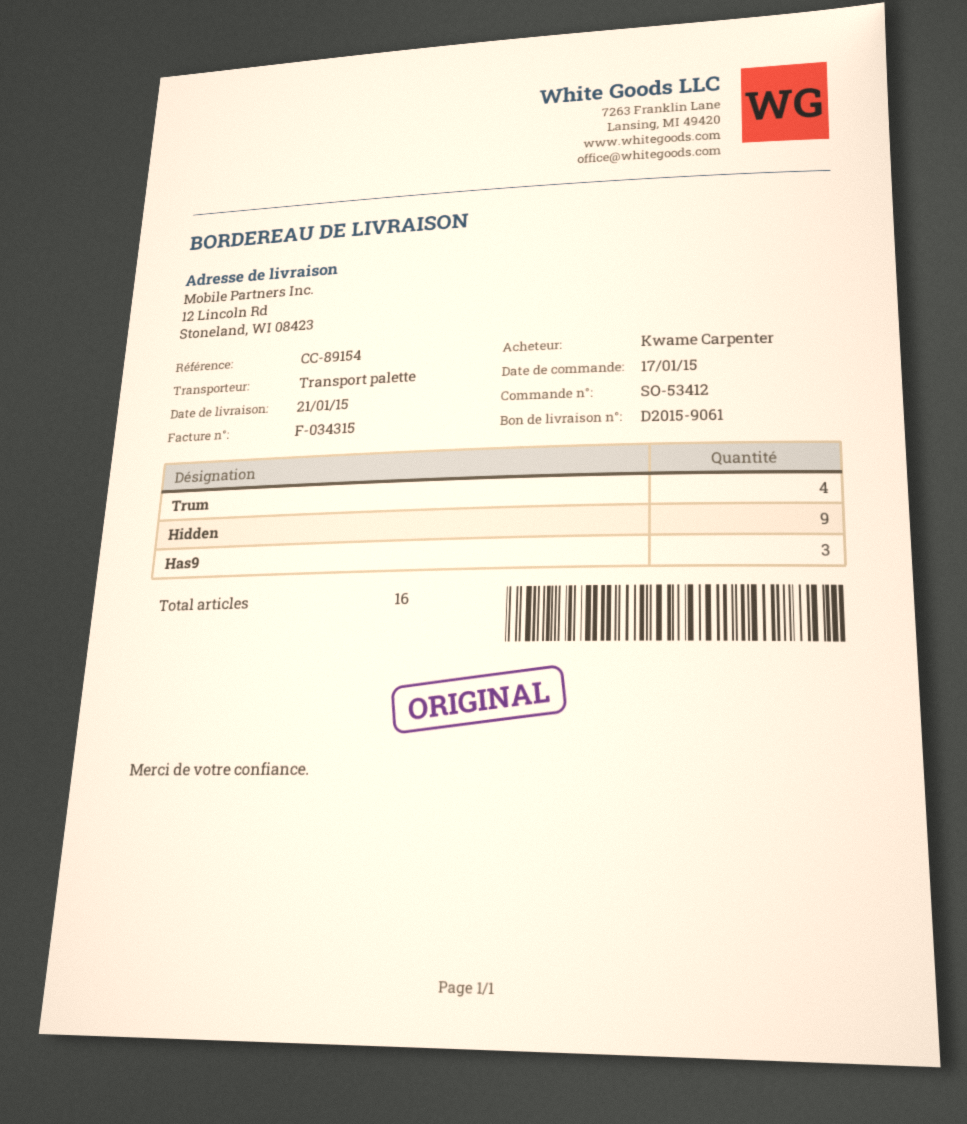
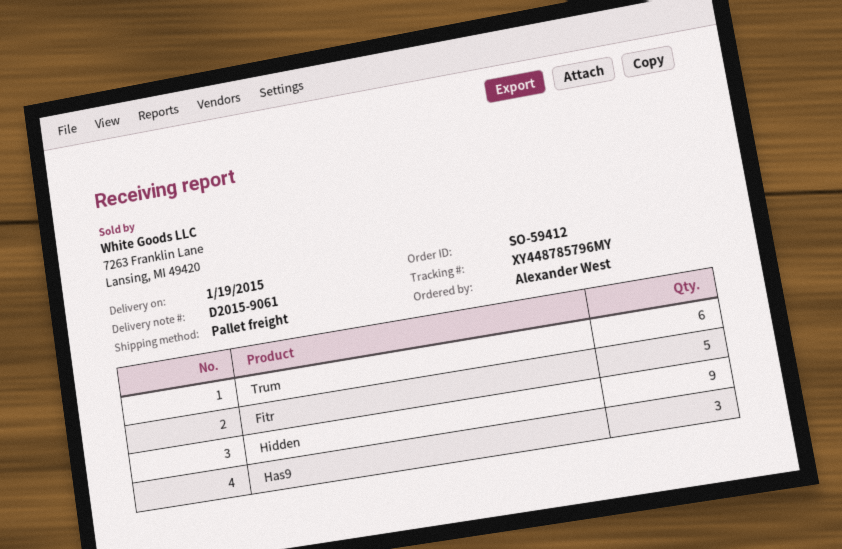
order number: SO-53412 -> SO-59412
delivery date: 2015-01-21 -> 2015-01-19
ordered by: Kwame Carpenter -> Alexander West
Trum: 4 -> 6
Fitr: none -> 5

